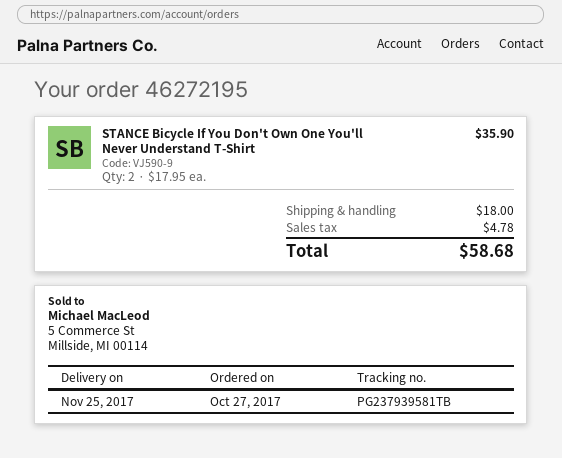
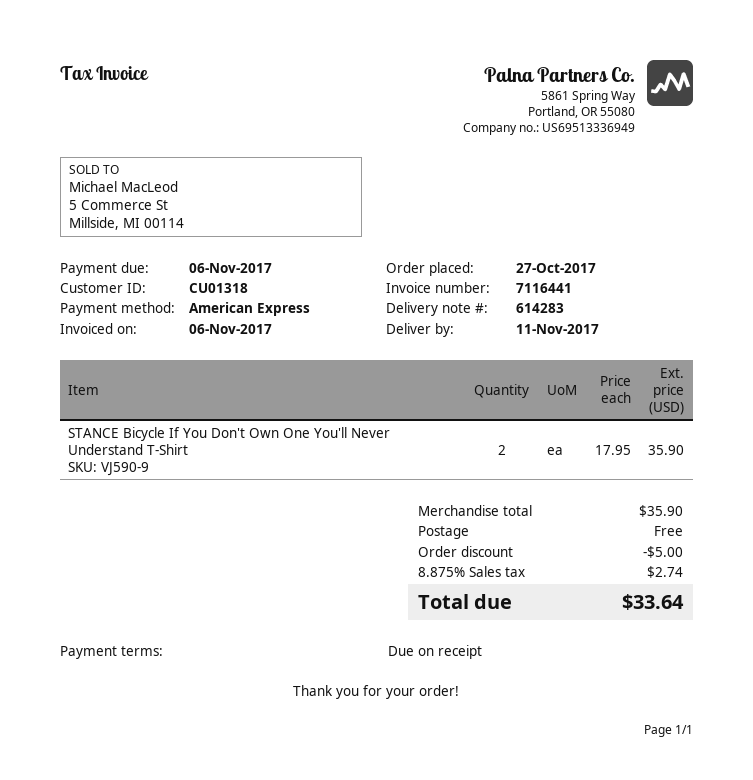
delivery date: 2017-11-25 -> 2017-11-11
discount: none -> 5.00
shipping: 18.00 -> 0.00
tax: 4.78 -> 2.74
total: 58.68 -> 33.64

